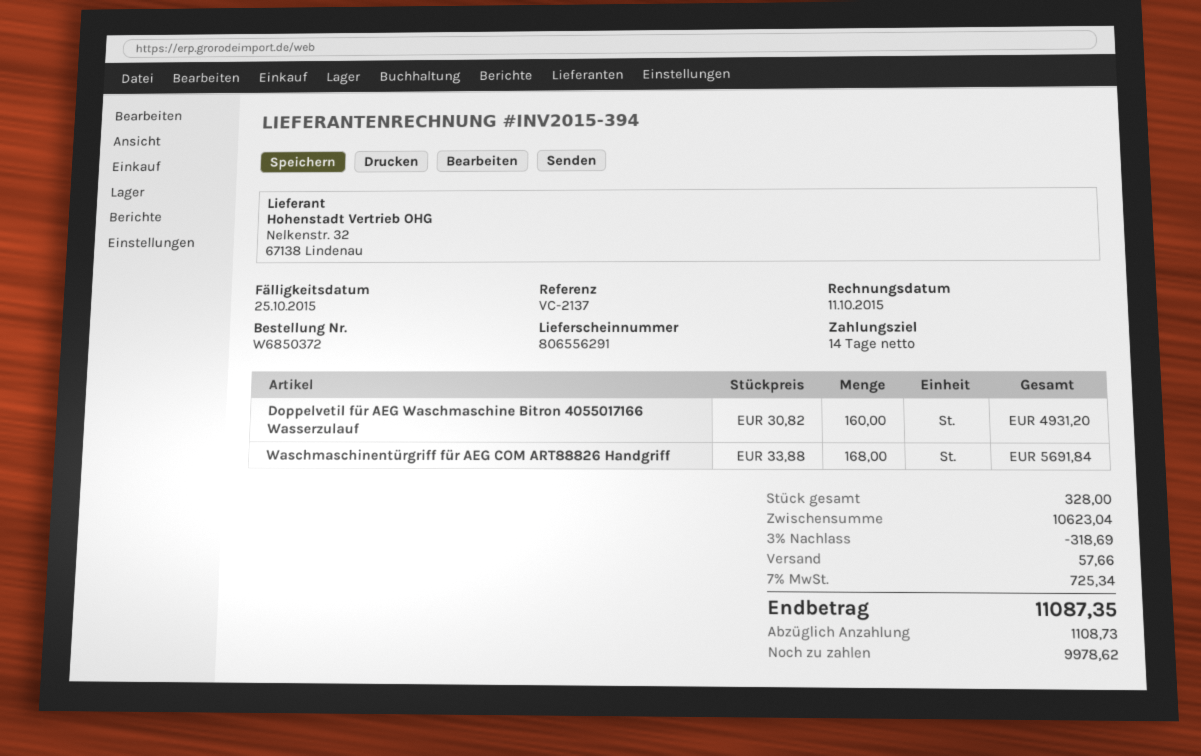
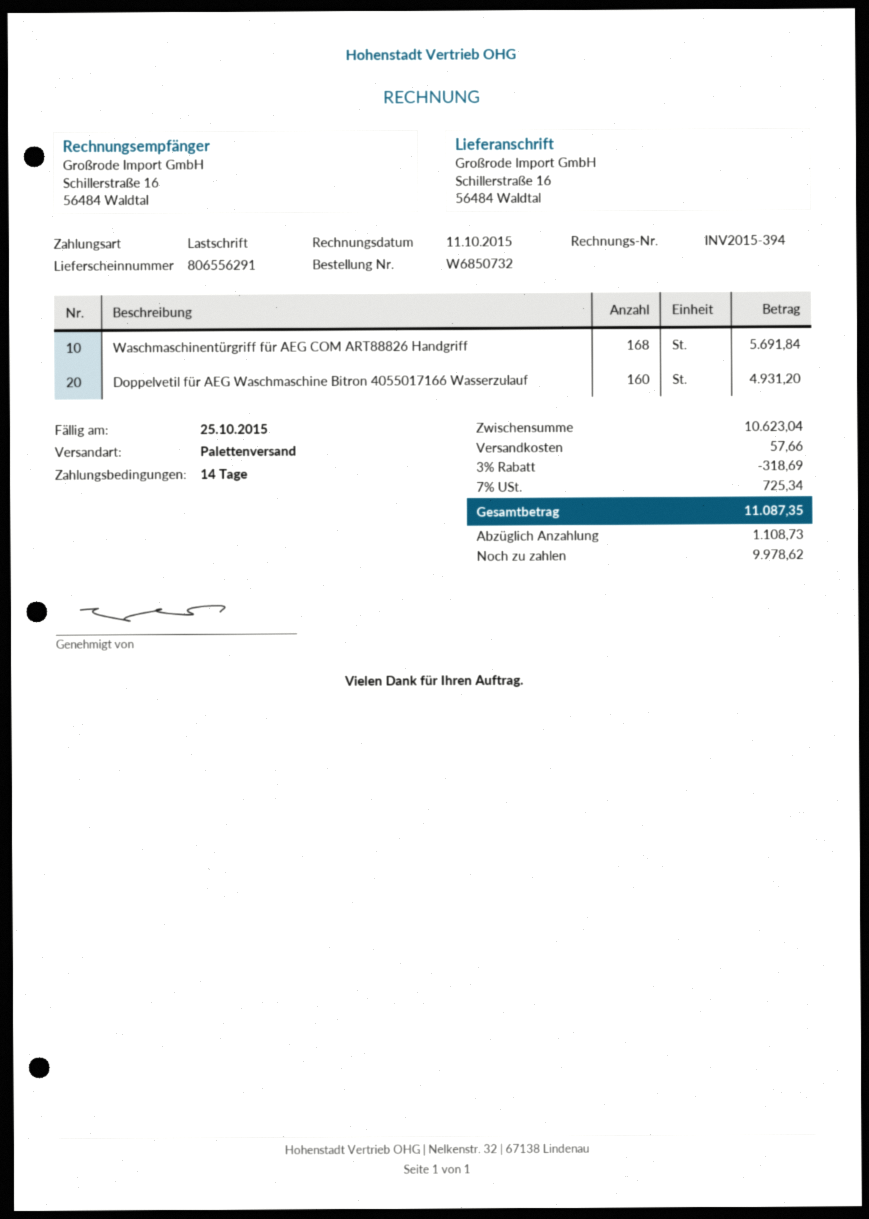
order number: W6850372 -> W6850732

